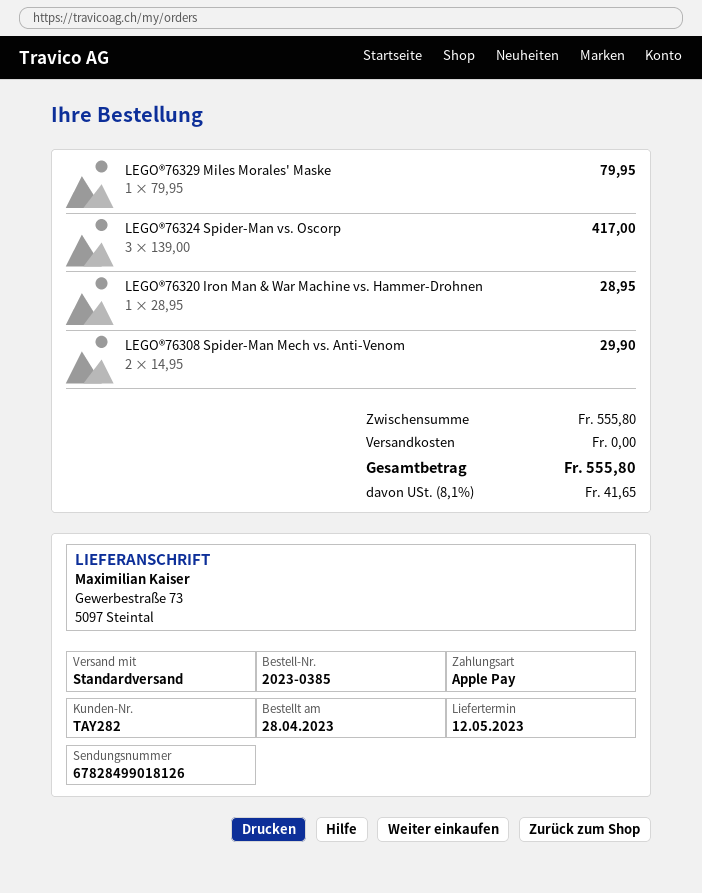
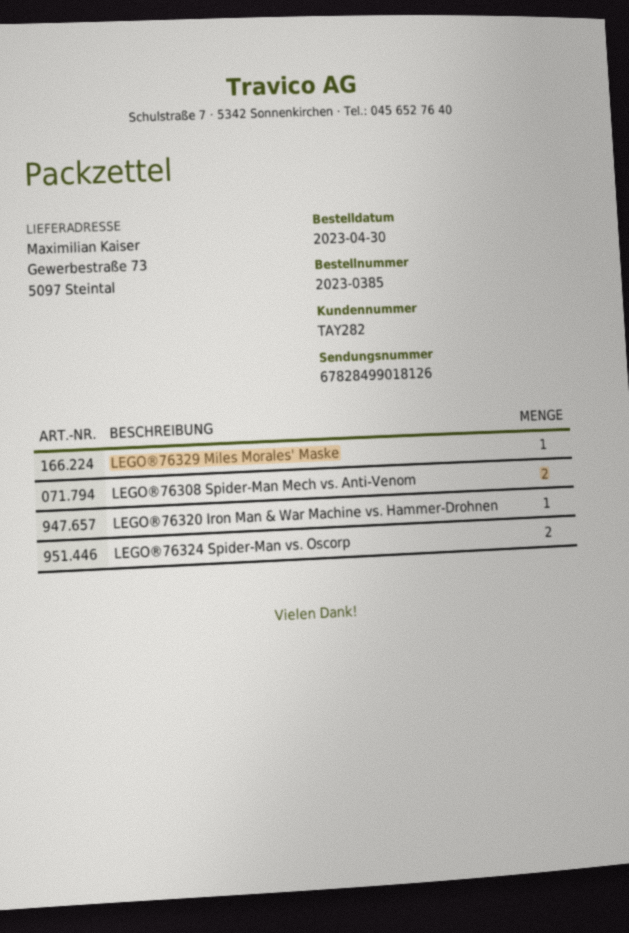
order date: 2023-04-28 -> 2023-04-30
LEGO®76324 Spider-Man vs. Oscorp: 3 -> 2

